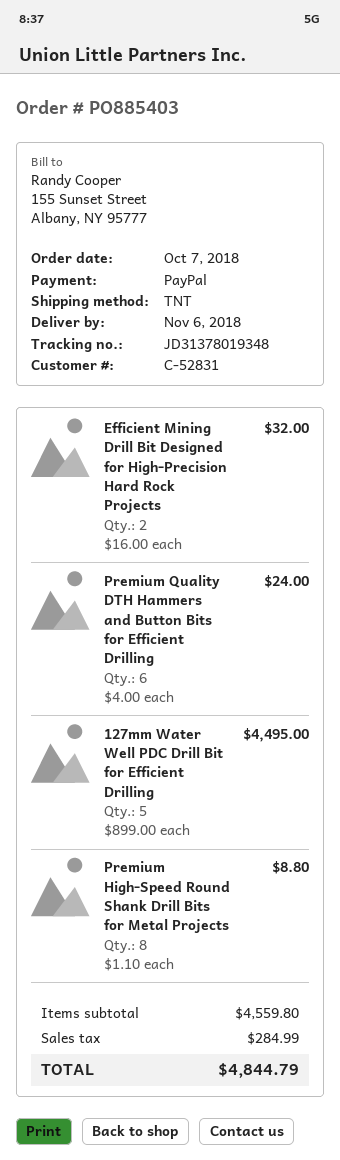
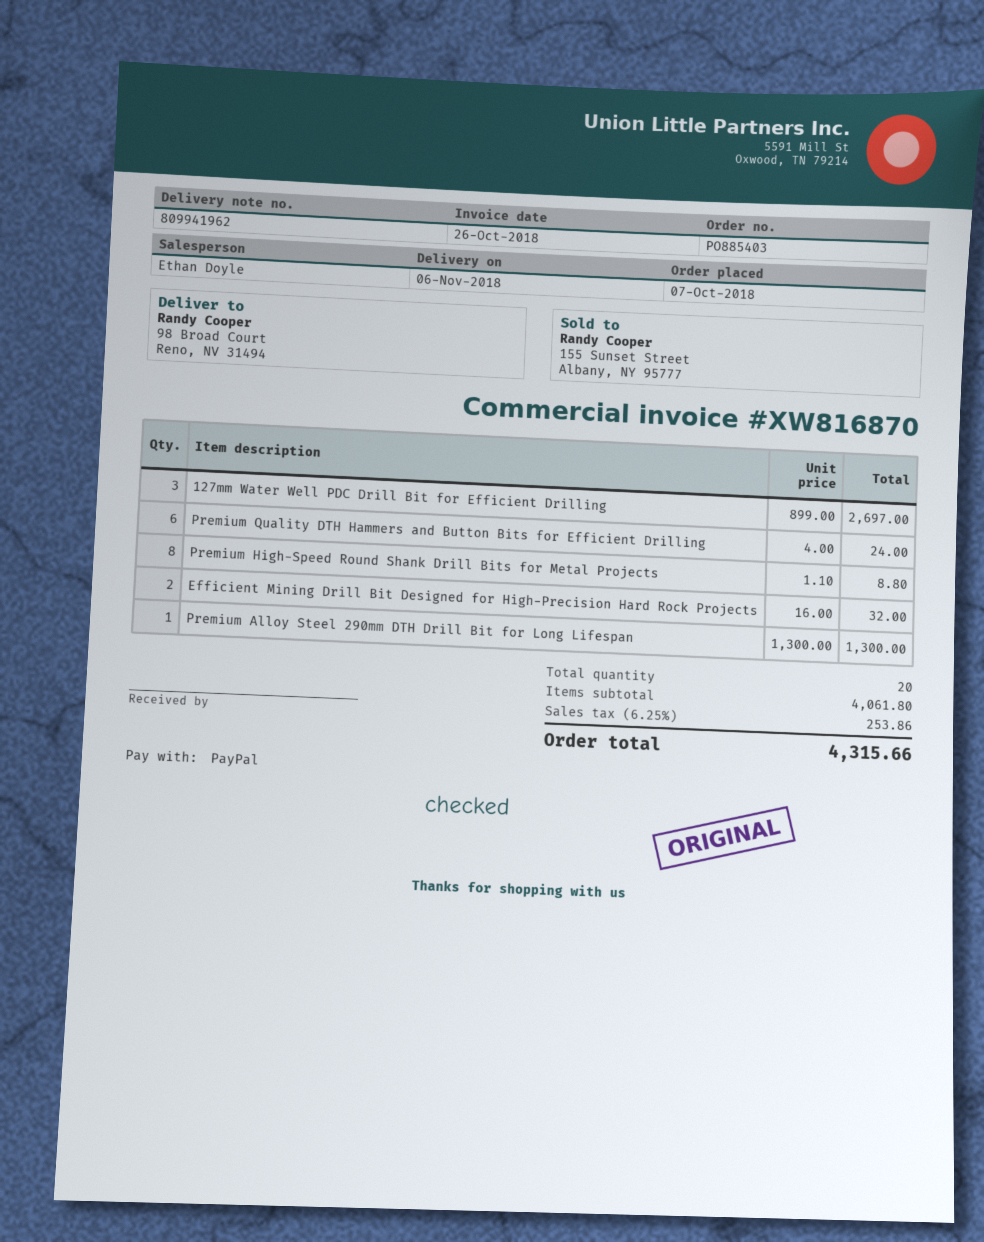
127mm Water Well PDC Drill Bit for Efficient Drilling: 5 x 899.00 = 4495.00 -> 3 x 899.00 = 2697.00
Premium Alloy Steel 290mm DTH Drill Bit for Long Lifespan: none -> 1 x 1300.00 = 1300.00
subtotal: 4559.80 -> 4061.80
tax: 284.99 -> 253.86
total: 4844.79 -> 4315.66

